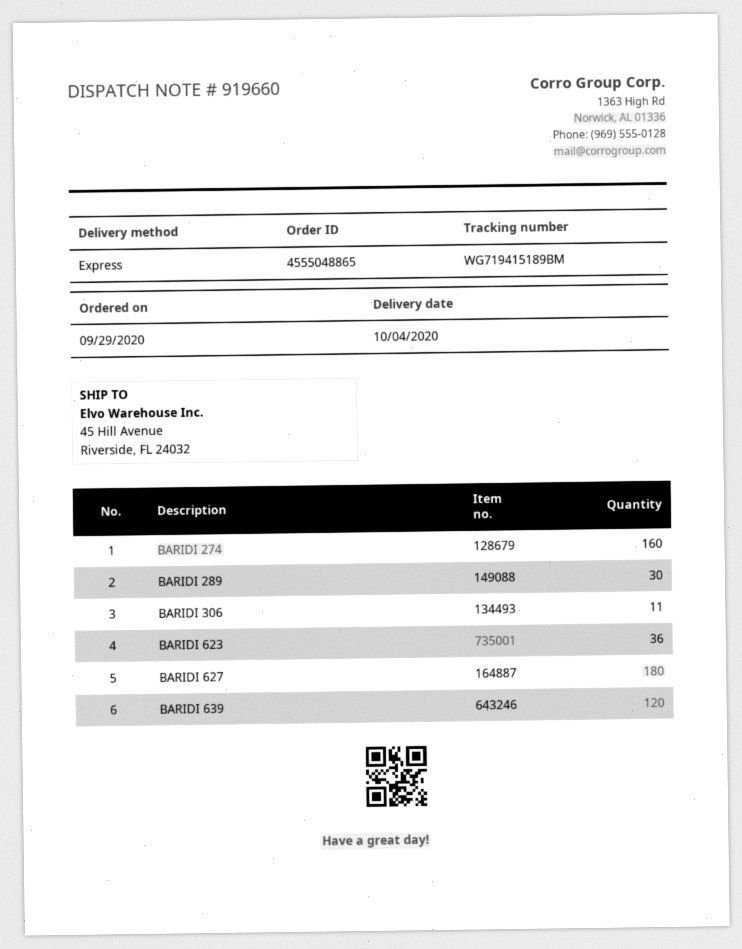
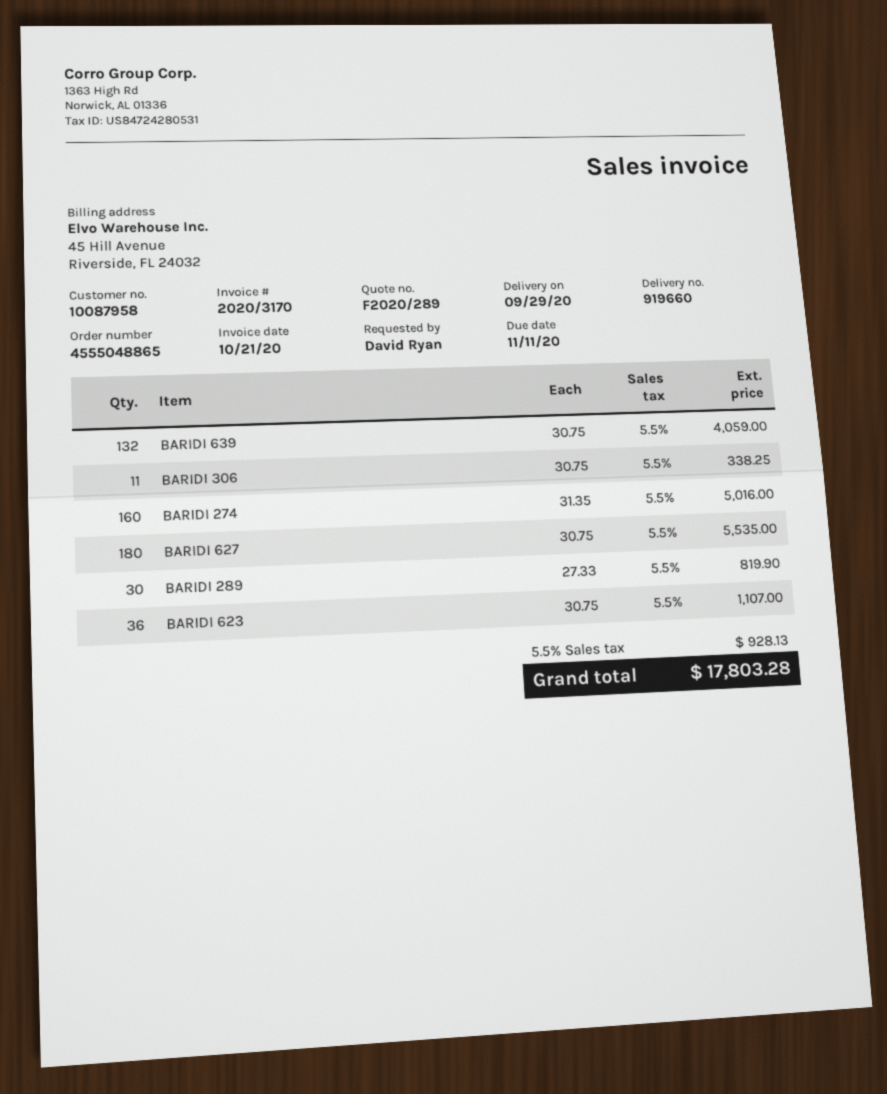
delivery date: 2020-10-04 -> 2020-09-29
BARIDI 639: 120 -> 132

